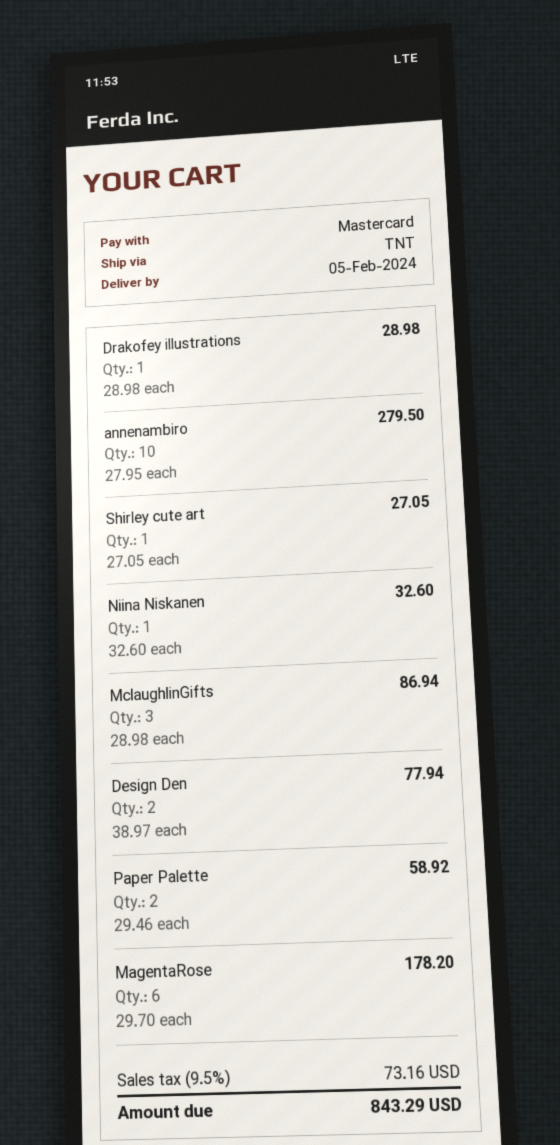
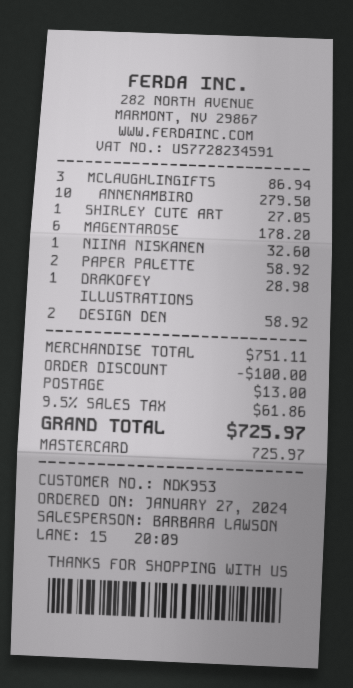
Design Den: 2 for 77.94 -> 2 for 58.92
discount: none -> 100.00
shipping: none -> 13.00
tax: 9.5% = 73.16 -> 9.5% = 61.86
total: 843.29 -> 725.97

